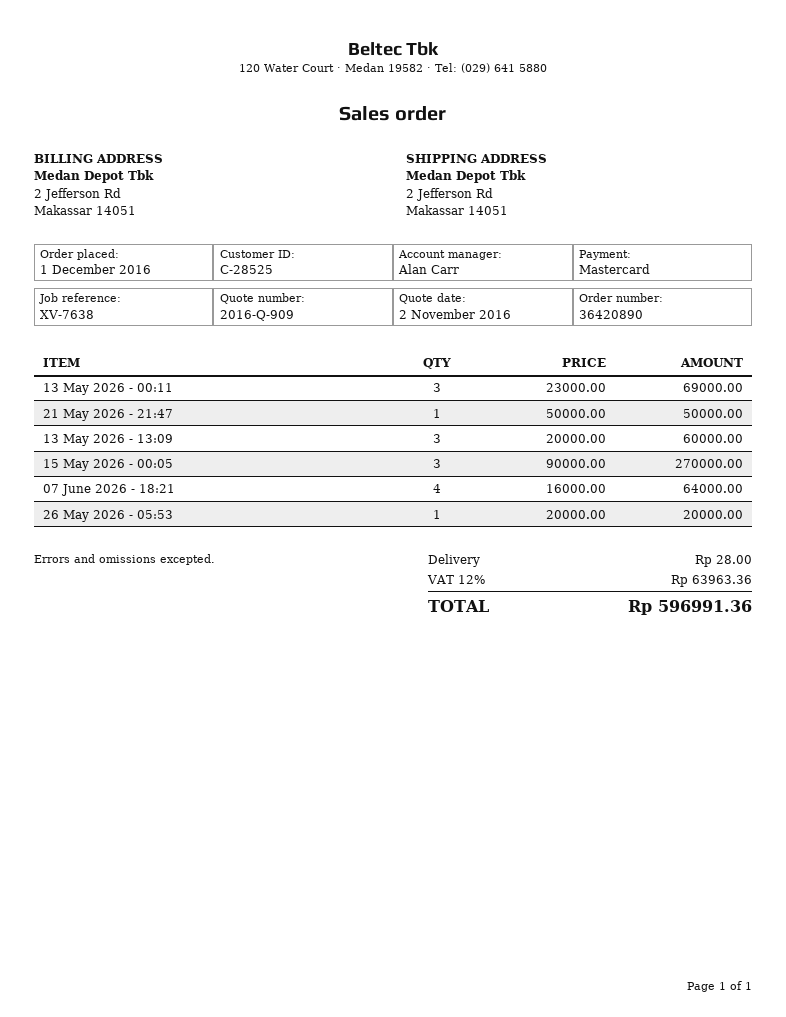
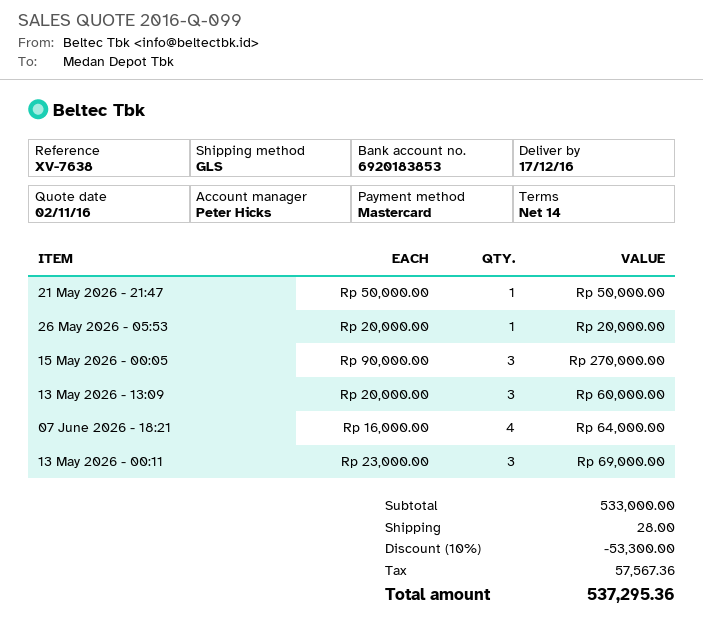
quote number: 2016-Q-909 -> 2016-Q-099
sales rep: Alan Carr -> Peter Hicks
discount: none -> 10% = 53300.00
tax: 63963.36 -> 57567.36
total: 596991.36 -> 537295.36

